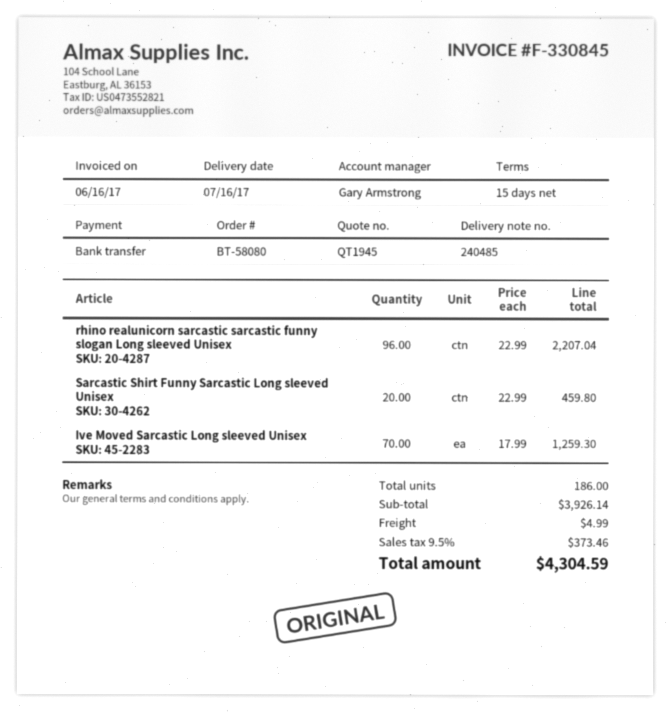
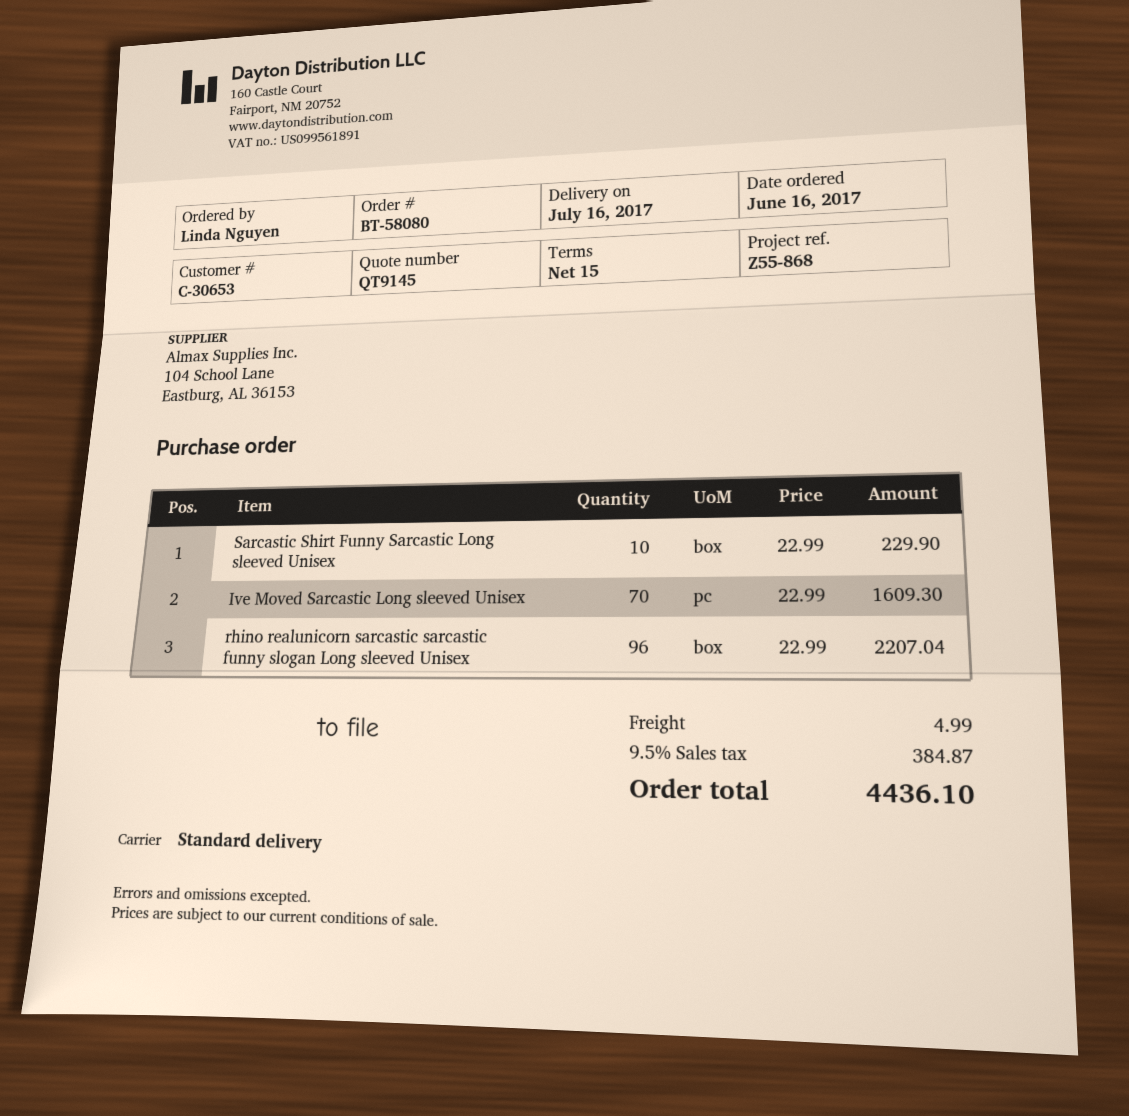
quote number: QT1945 -> QT9145
Sarcastic Shirt Funny Sarcastic Long sleeved Unisex: 20 x 22.99 = 459.80 -> 10 x 22.99 = 229.90
Ive Moved Sarcastic Long sleeved Unisex: 70 x 17.99 = 1259.30 -> 70 x 22.99 = 1609.30
tax: 9.5% = 373.46 -> 9.5% = 384.87
total: 4304.59 -> 4436.10

